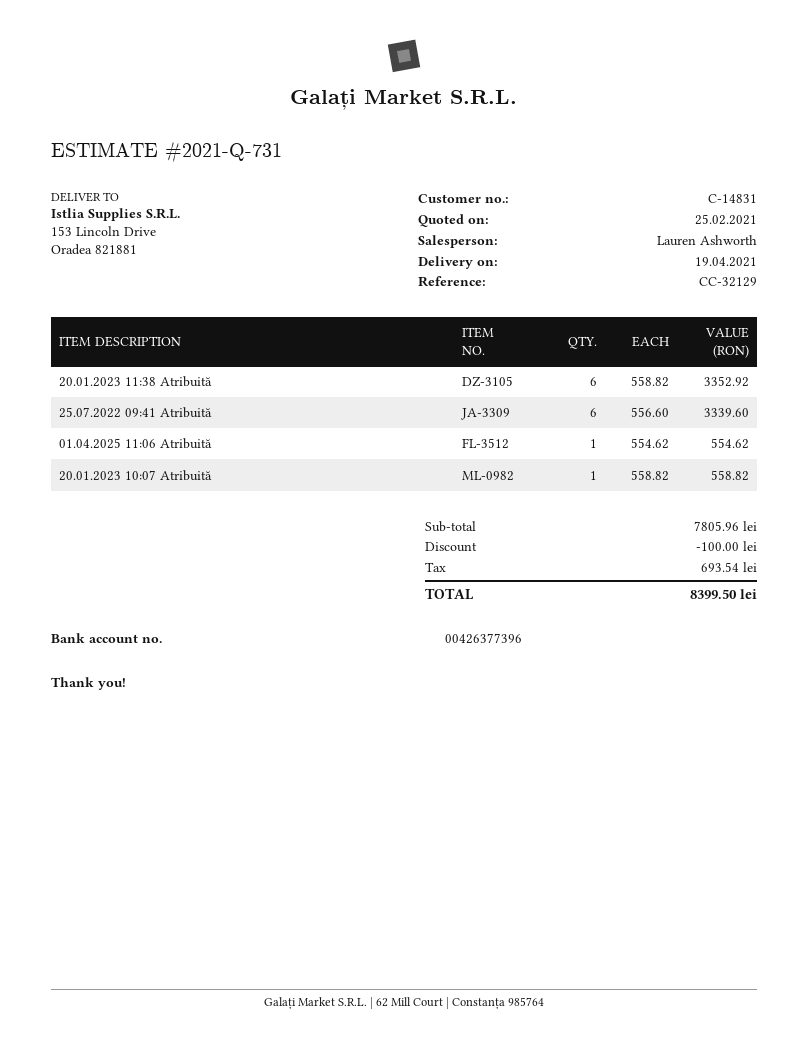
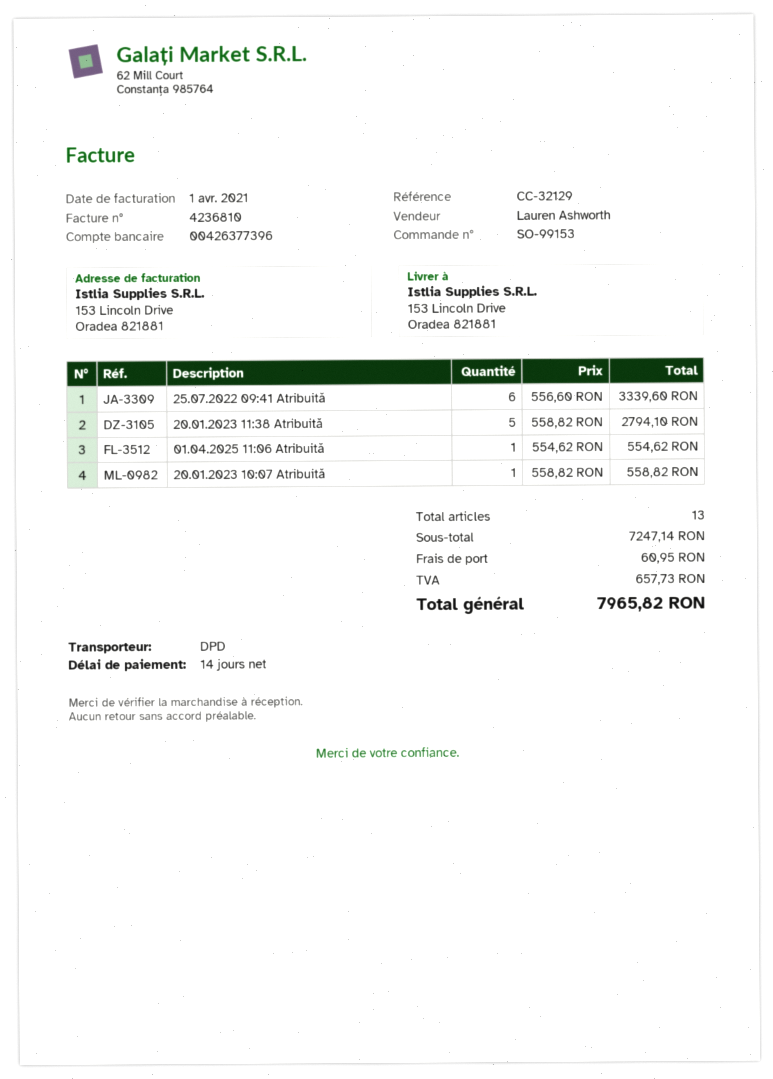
20.01.2023 11:38 Atribuită: 6 x 558.82 = 3352.92 -> 5 x 558.82 = 2794.10
subtotal: 7805.96 -> 7247.14
discount: 100.00 -> none
shipping: none -> 60.95
tax: 693.54 -> 657.73
total: 8399.50 -> 7965.82

